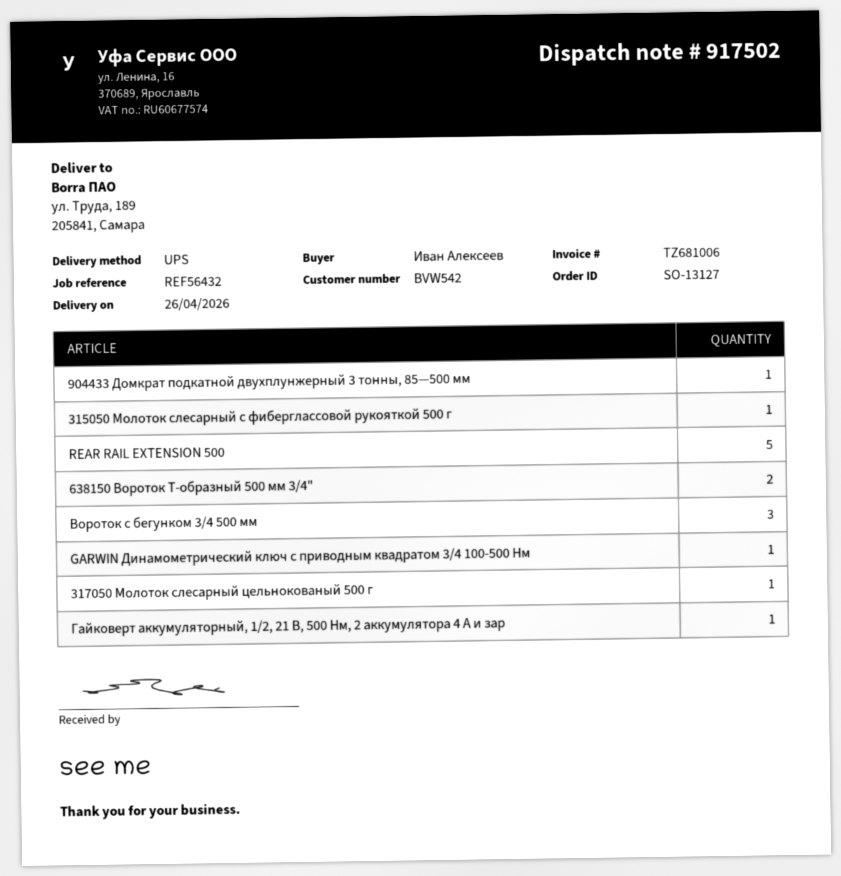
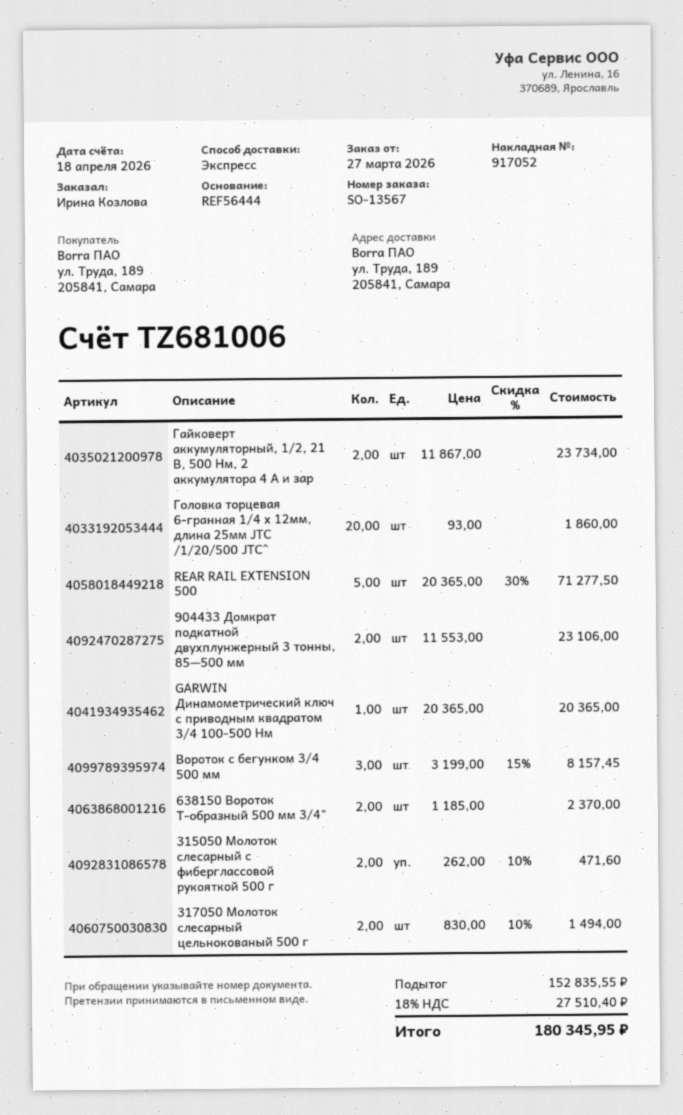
order number: SO-13127 -> SO-13567
delivery note number: 917502 -> 917052
reference: REF56432 -> REF56444
ordered by: Иван Алексеев -> Ирина Козлова
shipping method: UPS -> express
904433 Домкрат подкатной двухплунжерный 3 тонны, 85—500 мм: 1 -> 2
315050 Молоток слесарный с фиберглаcсовой рукояткой 500 г: 1 -> 2
317050 Молоток слесарный цельнокованый 500 г: 1 -> 2
Гайковерт аккумуляторный, 1/2, 21 В, 500 Нм, 2 аккумулятора 4 A и зар: 1 -> 2
Головка торцевая 6-гранная 1/4 х 12мм, длина 25мм JTC /1/20/500 JTC^: none -> 20

